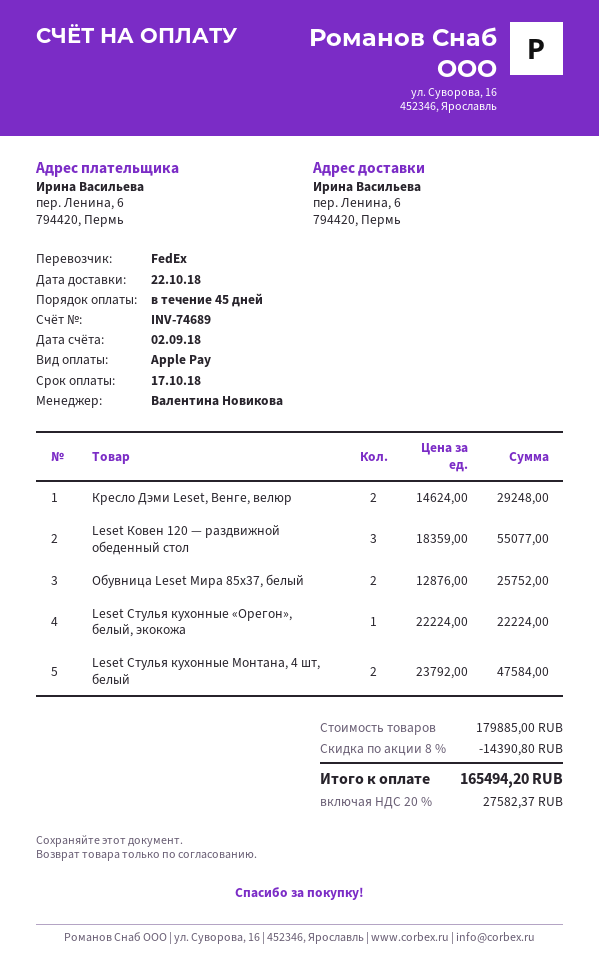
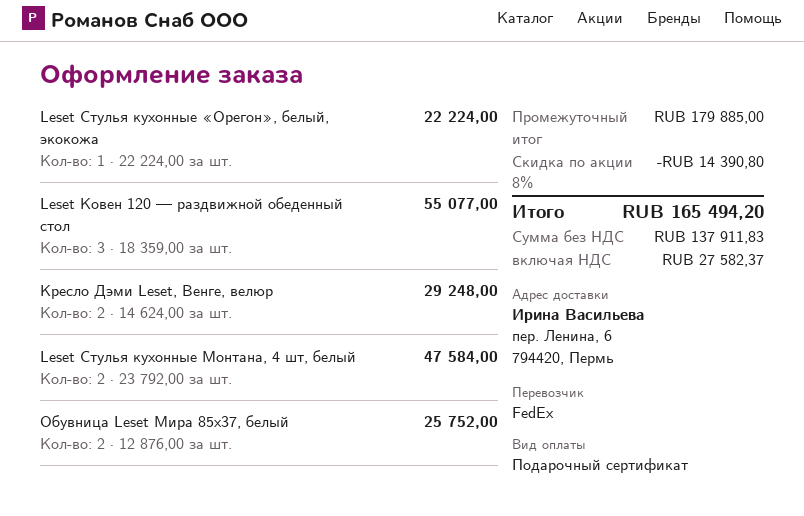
payment method: Apple Pay -> gift card

